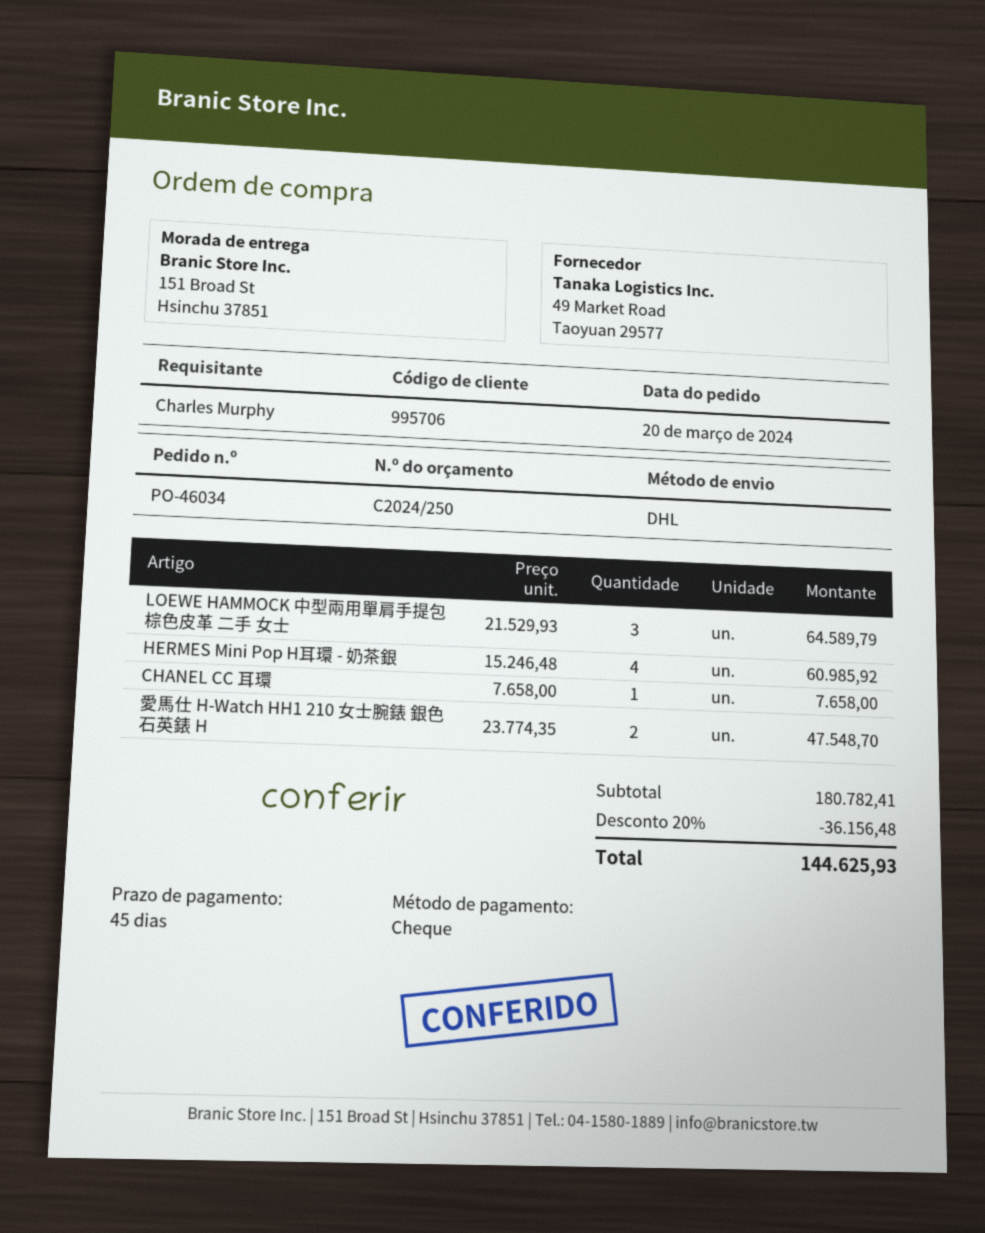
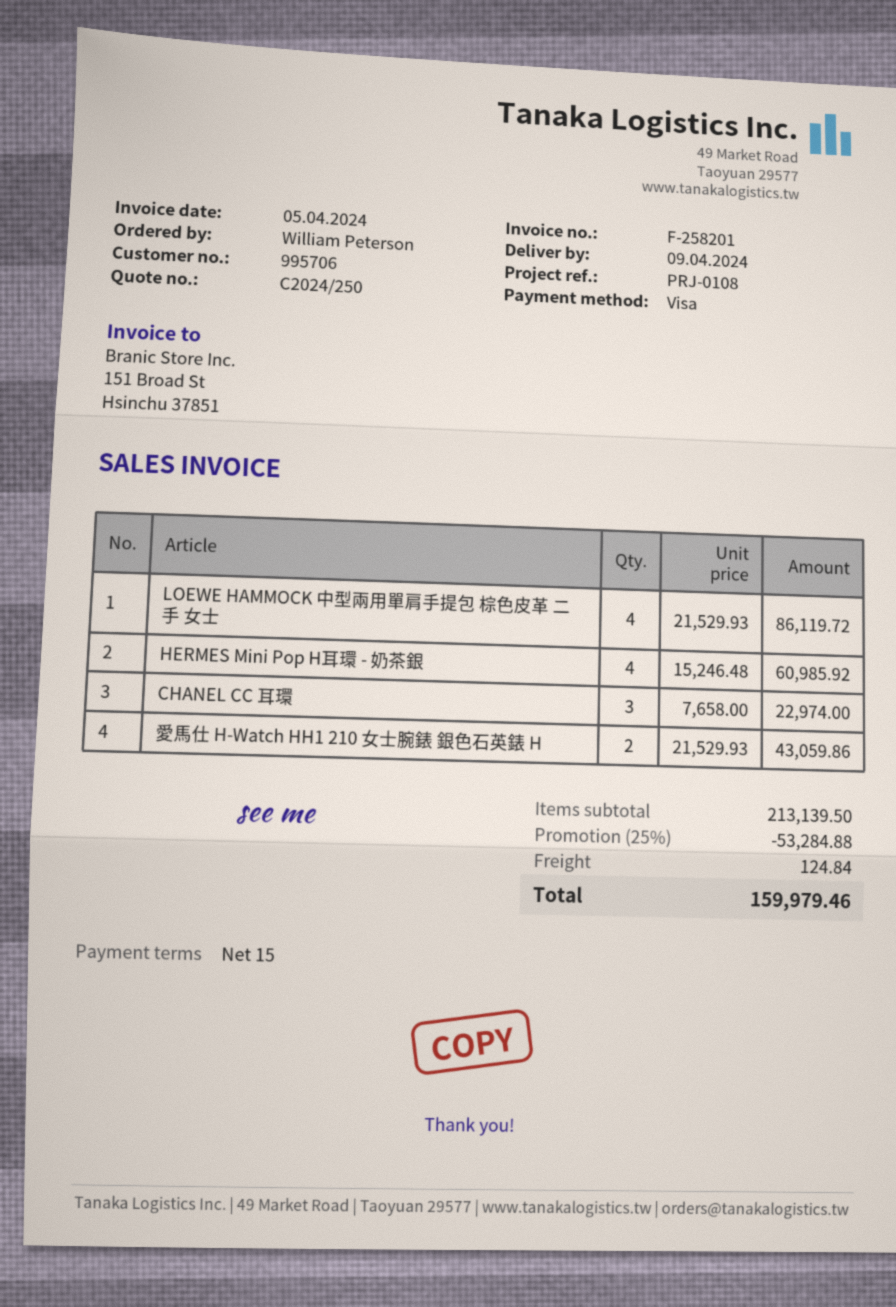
payment terms: 45 days -> 15 days
ordered by: Charles Murphy -> William Peterson
payment method: cheque -> Visa
LOEWE HAMMOCK 中型兩用單肩手提包 棕色皮革 二手 女士: 3 x 21529.93 = 64589.79 -> 4 x 21529.93 = 86119.72
CHANEL CC 耳環: 1 x 7658.00 = 7658.00 -> 3 x 7658.00 = 22974.00
愛馬仕 H-Watch HH1 210 女士腕錶 銀色石英錶 H: 2 x 23774.35 = 47548.70 -> 2 x 21529.93 = 43059.86
subtotal: 180782.41 -> 213139.50
discount: 20% = 36156.48 -> 25% = 53284.88
shipping: none -> 124.84
total: 144625.93 -> 159979.46

